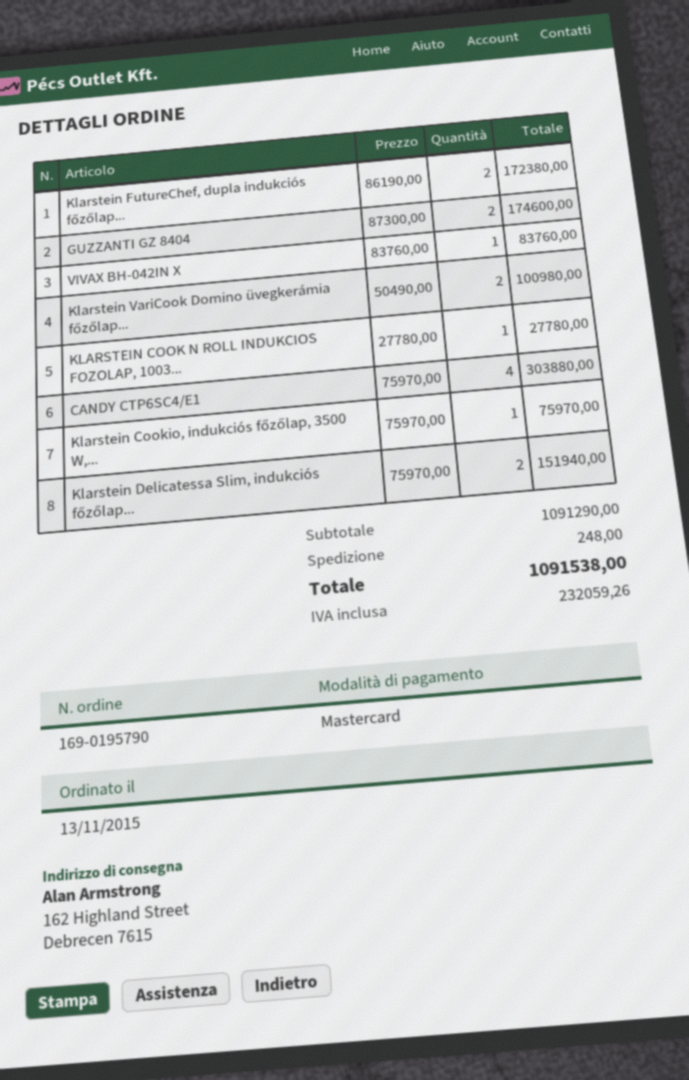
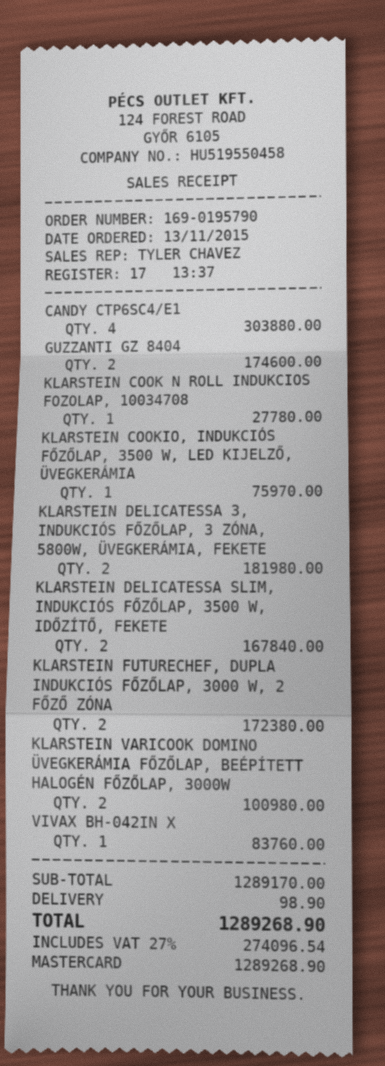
Klarstein Delicatessa Slim, indukciós főzőlap...: 2 for 151940.00 -> 2 for 167840.00
KLARSTEIN DELICATESSA 3, INDUKCIÓS FŐZŐLAP, 3 ZÓNA, 5800W, ÜVEGKERÁMIA, FEKETE: none -> 2 for 181980.00
subtotal: 1091290.00 -> 1289170.00
shipping: 248.00 -> 98.90
tax: 232059.26 -> 274096.54
total: 1091538.00 -> 1289268.90

